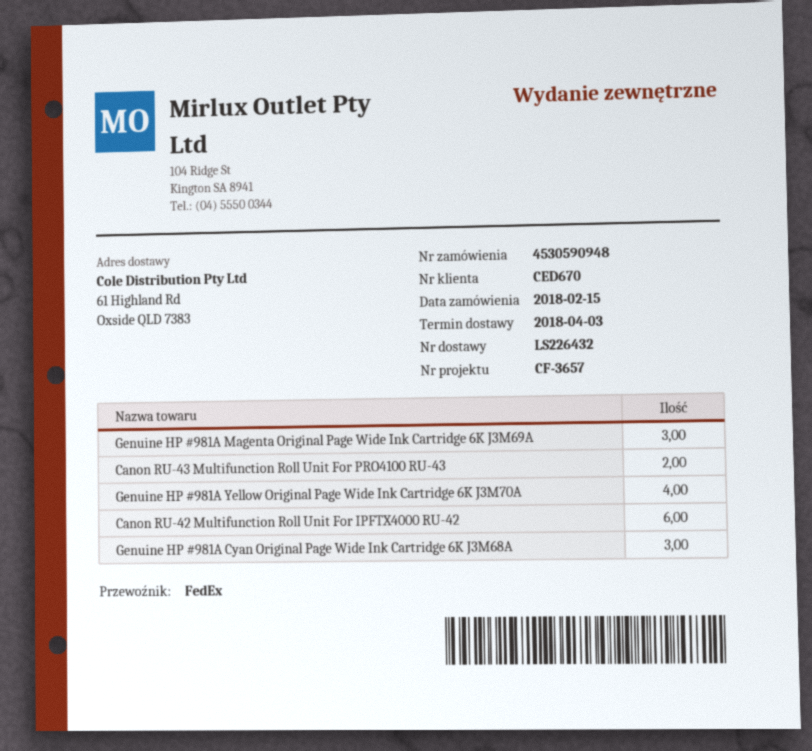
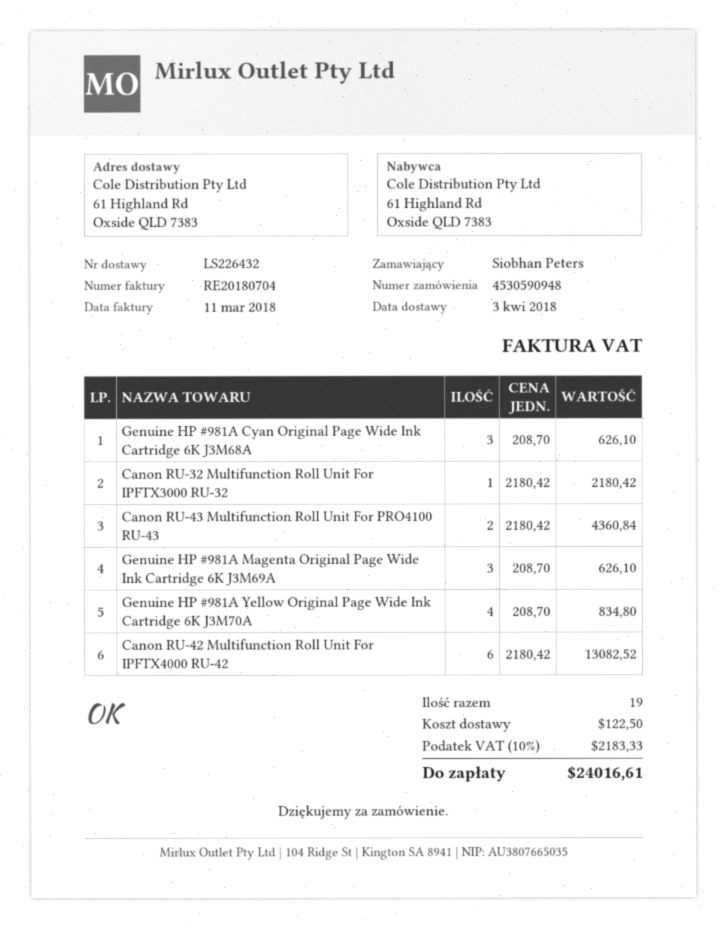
Canon RU-32 Multifunction Roll Unit For IPFTX3000 RU-32: none -> 1

